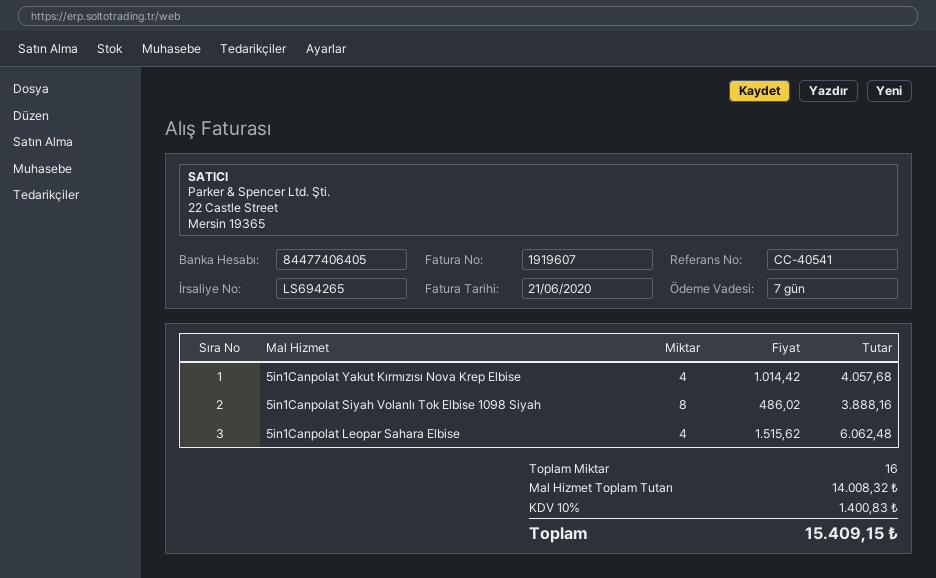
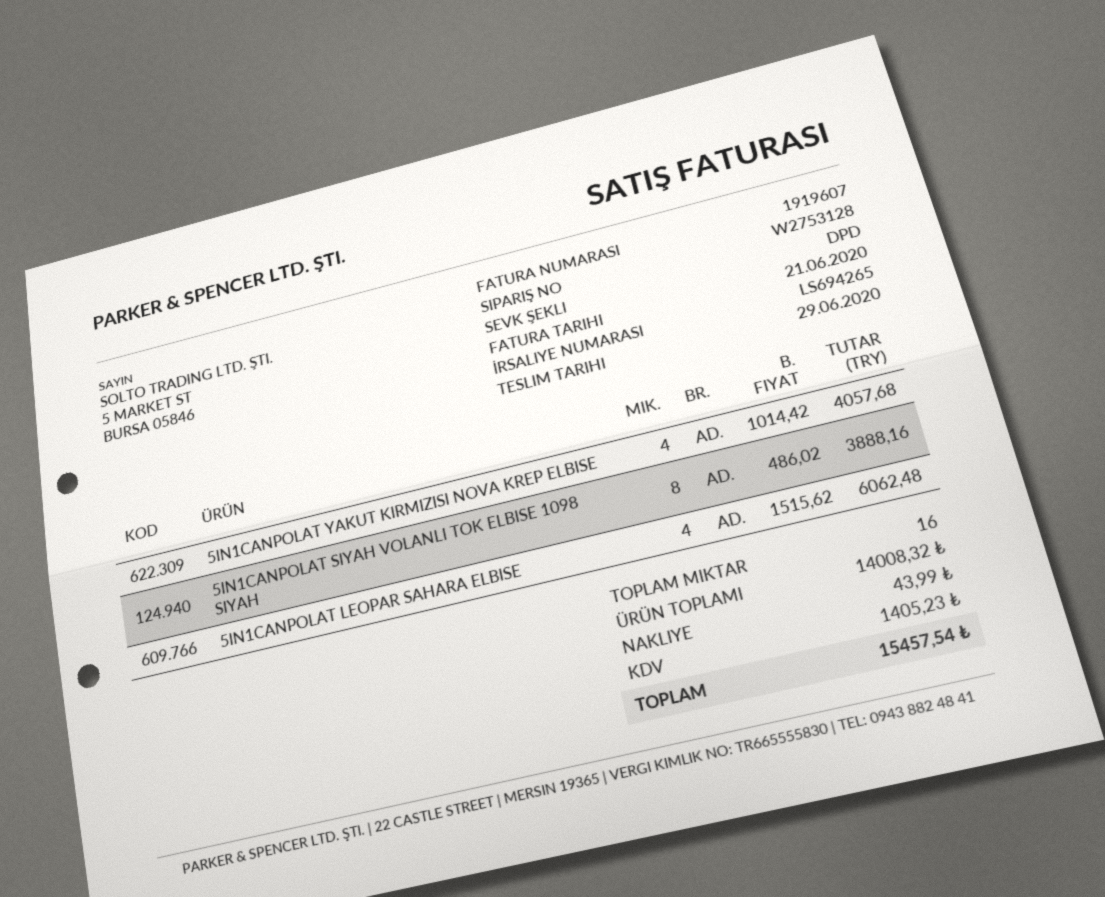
shipping: none -> 43.99
tax: 1400.83 -> 1405.23
total: 15409.15 -> 15457.54

